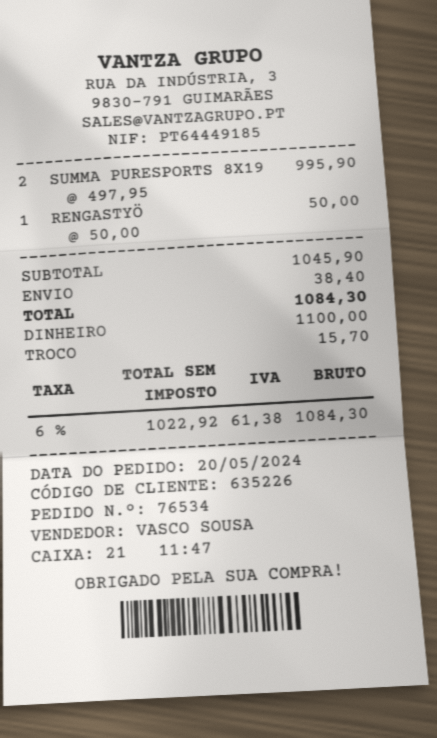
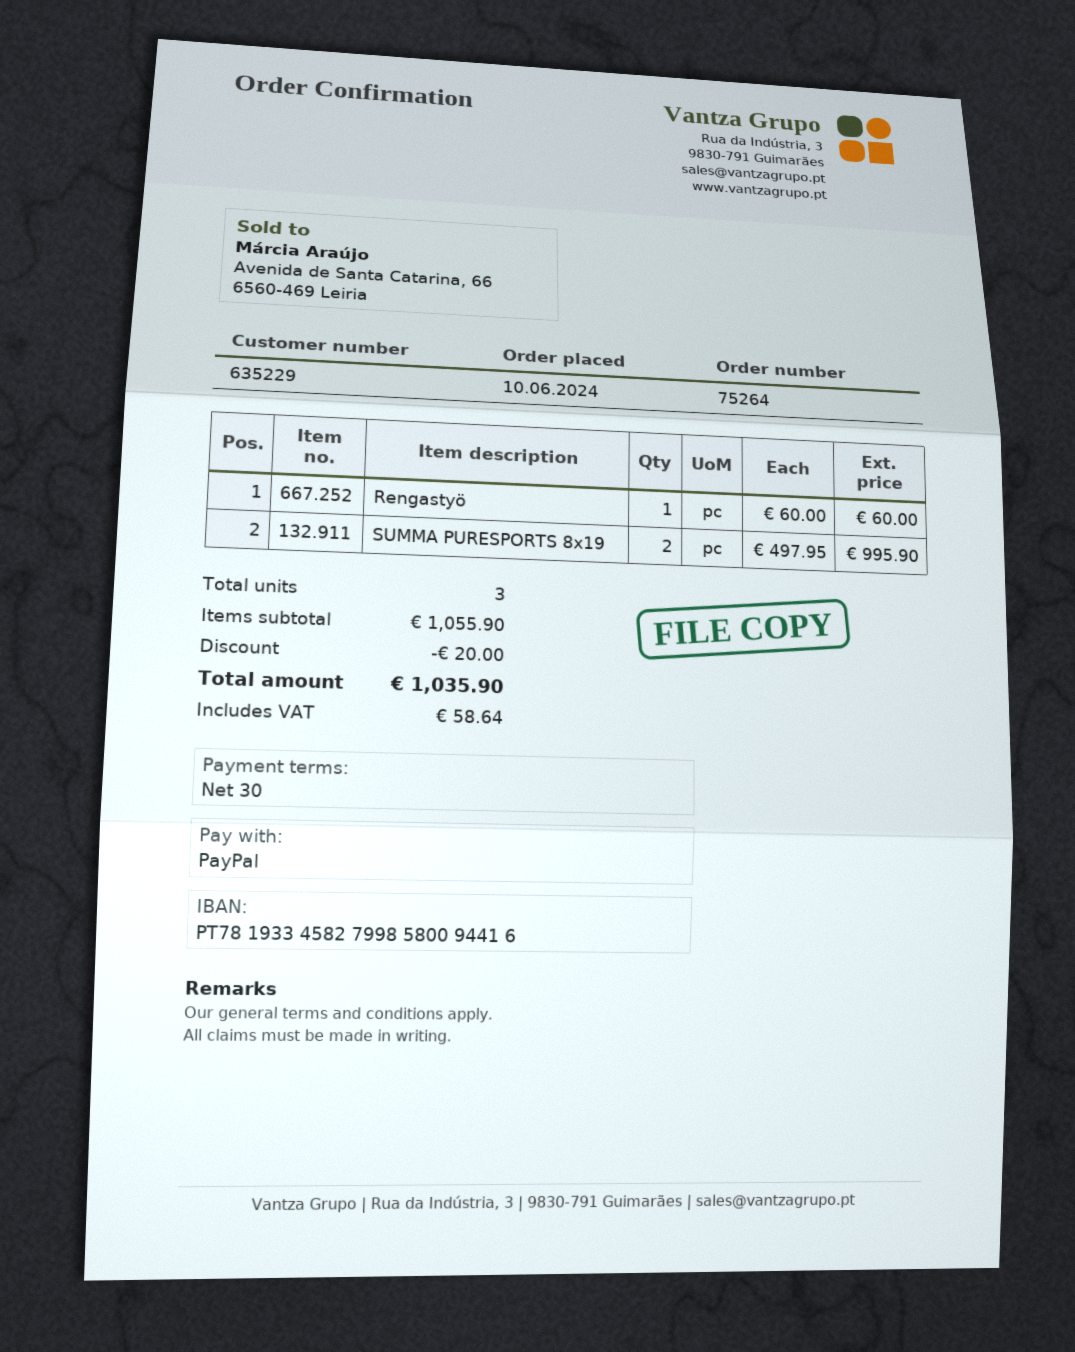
order number: 76534 -> 75264
order date: 2024-05-20 -> 2024-06-10
customer number: 635226 -> 635229
payment method: cash -> PayPal
RENGASTYÖ: 1 x 50.00 = 50.00 -> 1 x 60.00 = 60.00
subtotal: 1045.90 -> 1055.90
discount: none -> 20.00
shipping: 38.40 -> none
tax: 61.38 -> 58.64
total: 1084.30 -> 1035.90

